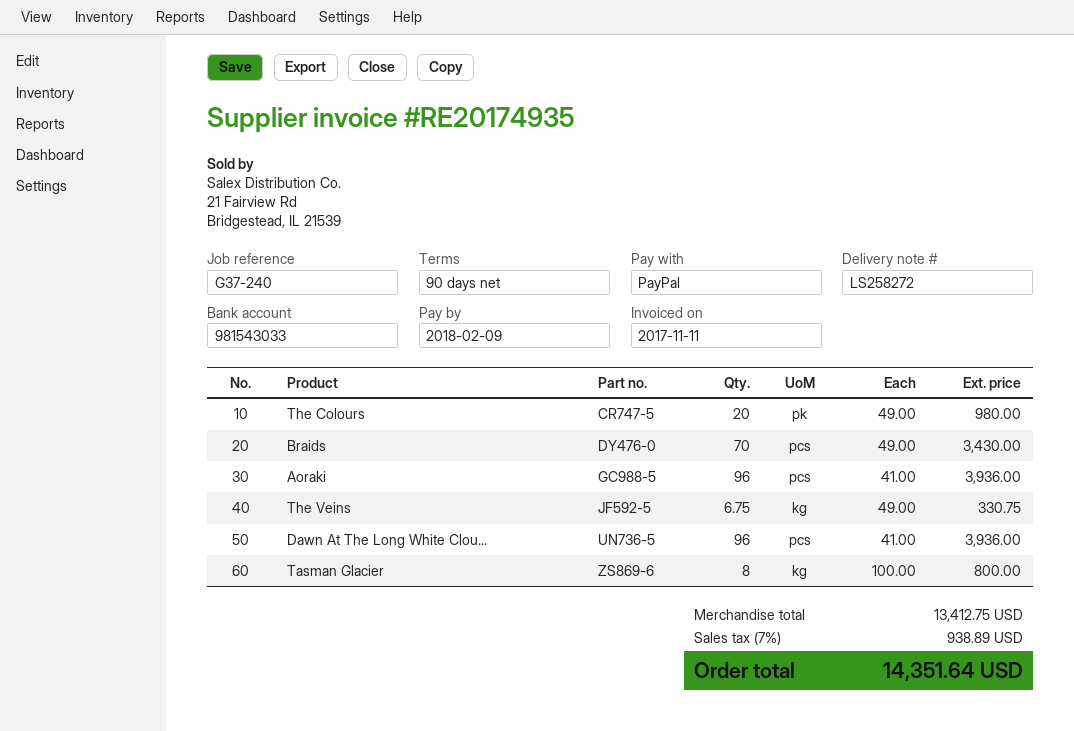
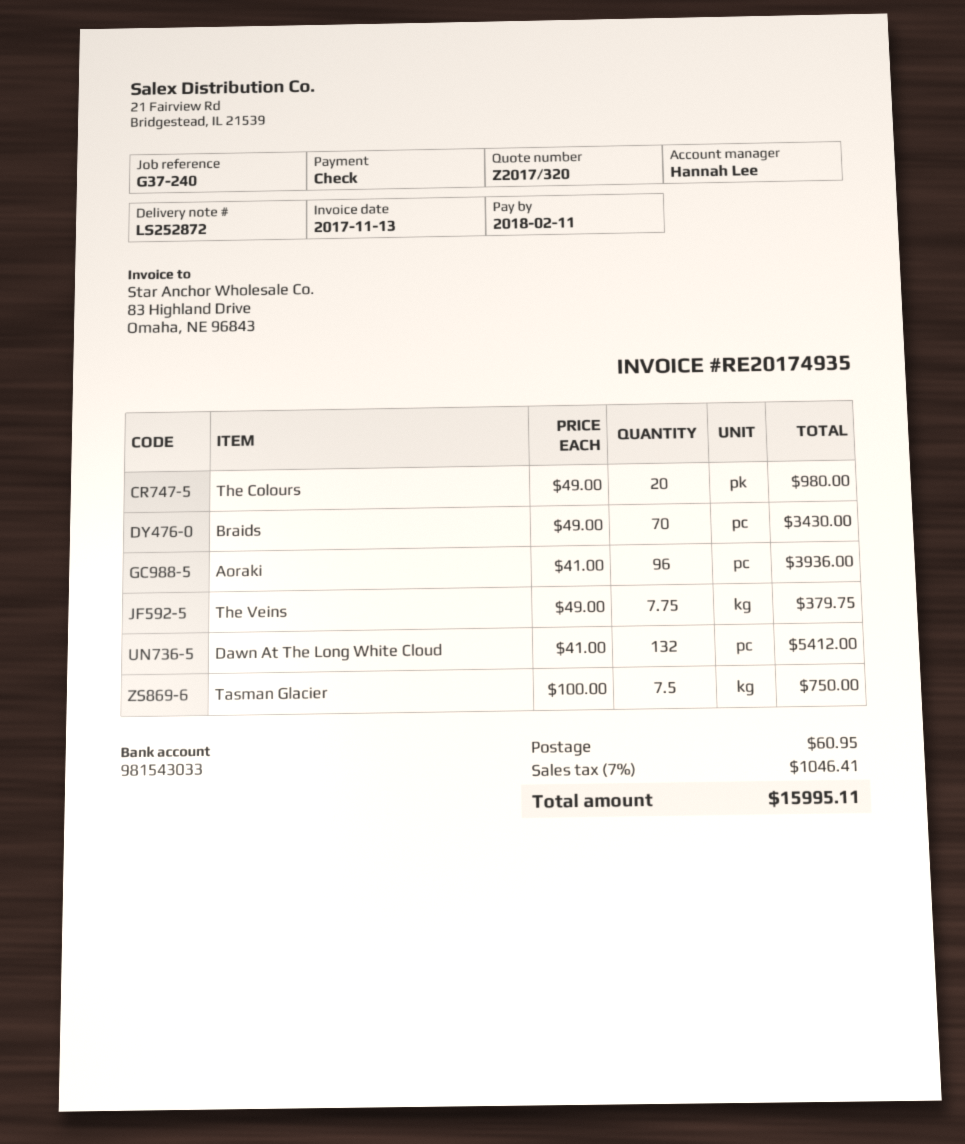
delivery note number: LS258272 -> LS252872
invoice date: 2017-11-11 -> 2017-11-13
due date: 2018-02-09 -> 2018-02-11
payment method: PayPal -> cheque
The Veins: 6.75 x 49.00 = 330.75 -> 7.75 x 49.00 = 379.75
Dawn At The Long White Clou...: 96 x 41.00 = 3936.00 -> 132 x 41.00 = 5412.00
Tasman Glacier: 8 x 100.00 = 800.00 -> 7.5 x 100.00 = 750.00
shipping: none -> 60.95
tax: 7% = 938.89 -> 7% = 1046.41
total: 14351.64 -> 15995.11

